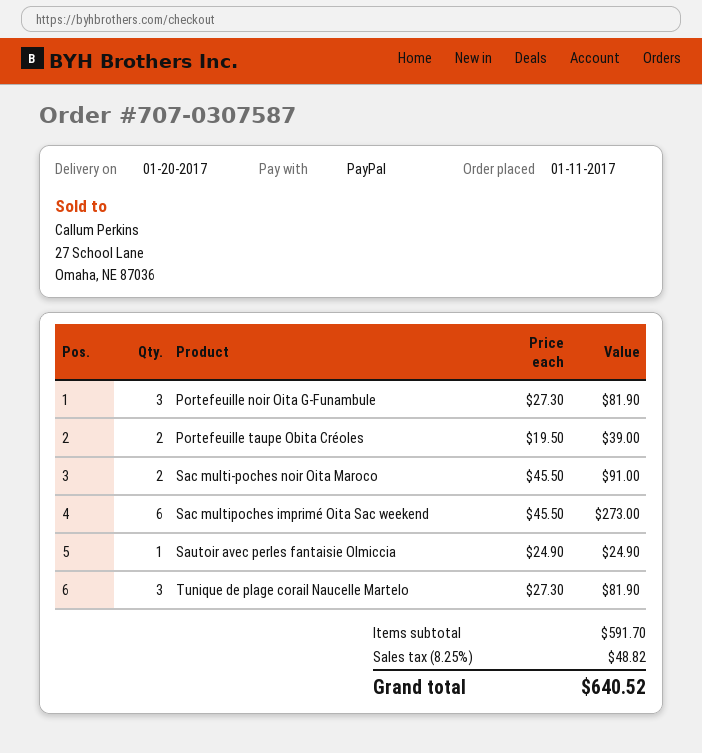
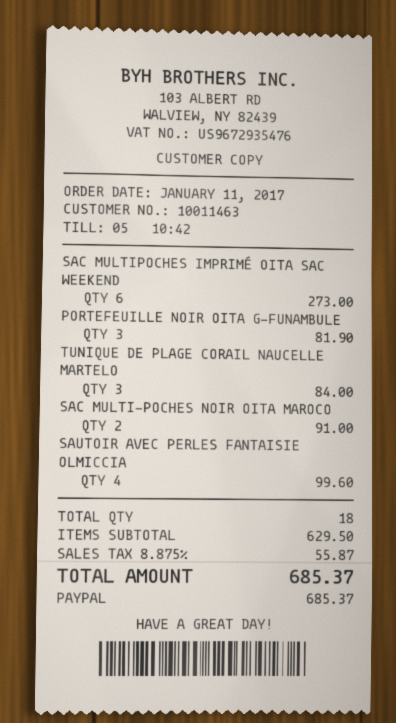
Portefeuille taupe Obita Créoles: 2 for 39.00 -> none
Sautoir avec perles fantaisie Olmiccia: 1 for 24.90 -> 4 for 99.60
Tunique de plage corail Naucelle Martelo: 3 for 81.90 -> 3 for 84.00
subtotal: 591.70 -> 629.50
tax: 8.25% = 48.82 -> 8.875% = 55.87
total: 640.52 -> 685.37

